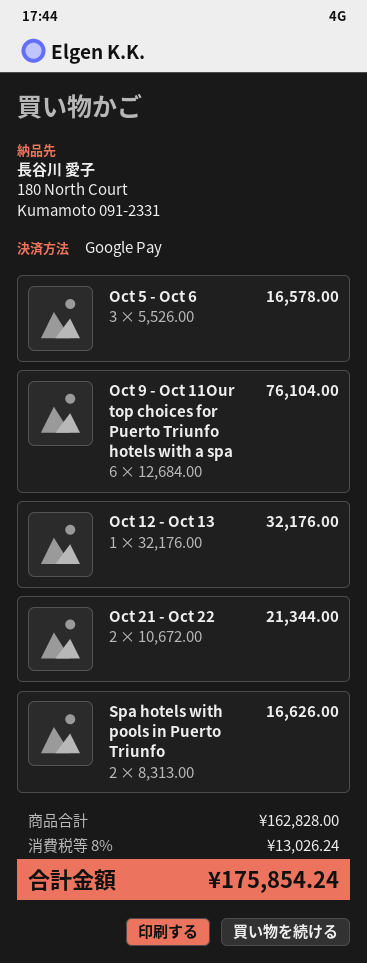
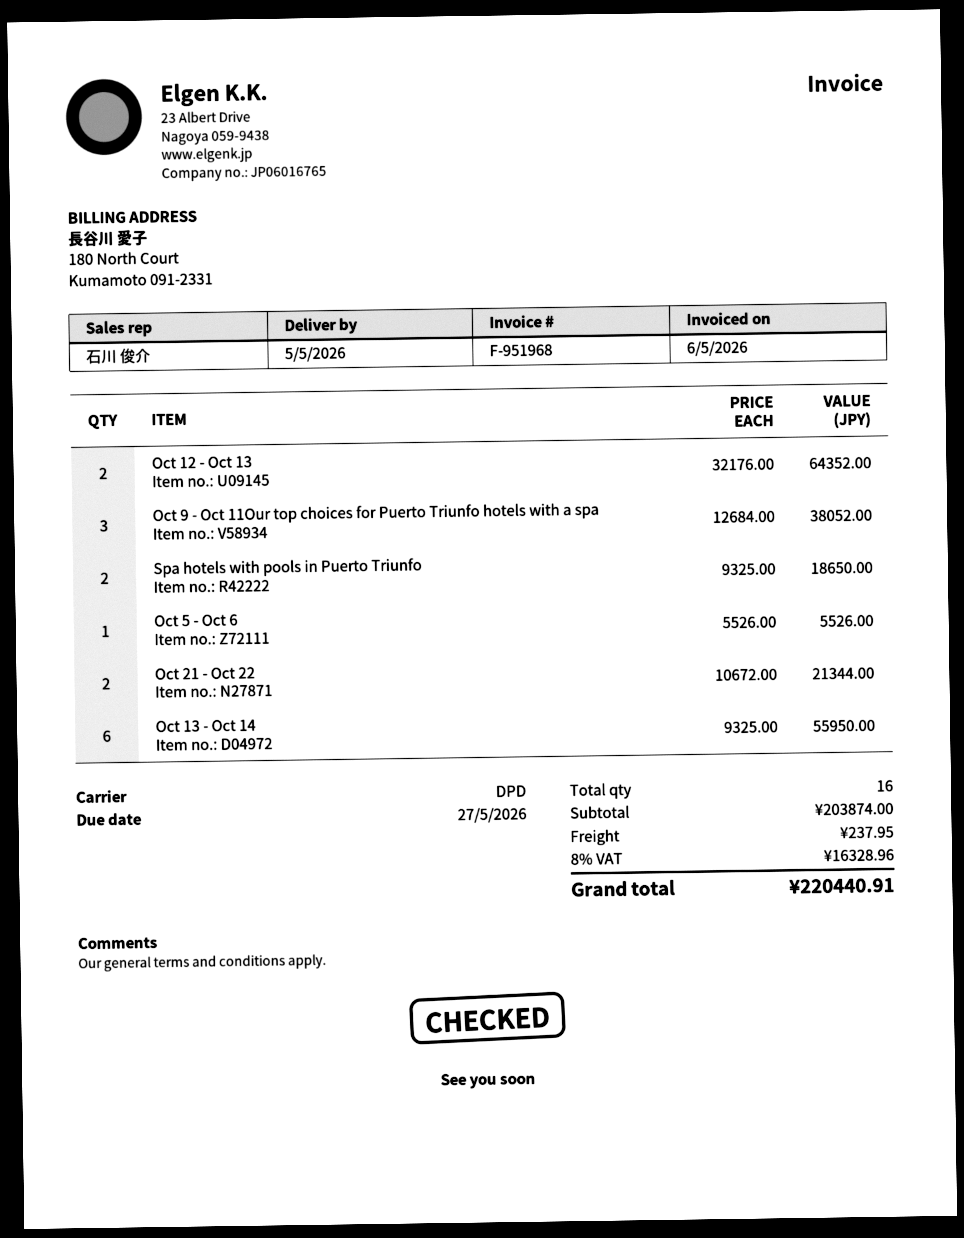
Oct 5 - Oct 6: 3 x 5526.00 = 16578.00 -> 1 x 5526.00 = 5526.00
Oct 9 - Oct 11Our top choices for Puerto Triunfo hotels with a spa: 6 x 12684.00 = 76104.00 -> 3 x 12684.00 = 38052.00
Oct 12 - Oct 13: 1 x 32176.00 = 32176.00 -> 2 x 32176.00 = 64352.00
Spa hotels with pools in Puerto Triunfo: 2 x 8313.00 = 16626.00 -> 2 x 9325.00 = 18650.00
Oct 13 - Oct 14: none -> 6 x 9325.00 = 55950.00
subtotal: 162828.00 -> 203874.00
shipping: none -> 237.95
tax: 8% = 13026.24 -> 8% = 16328.96
total: 175854.24 -> 220440.91

